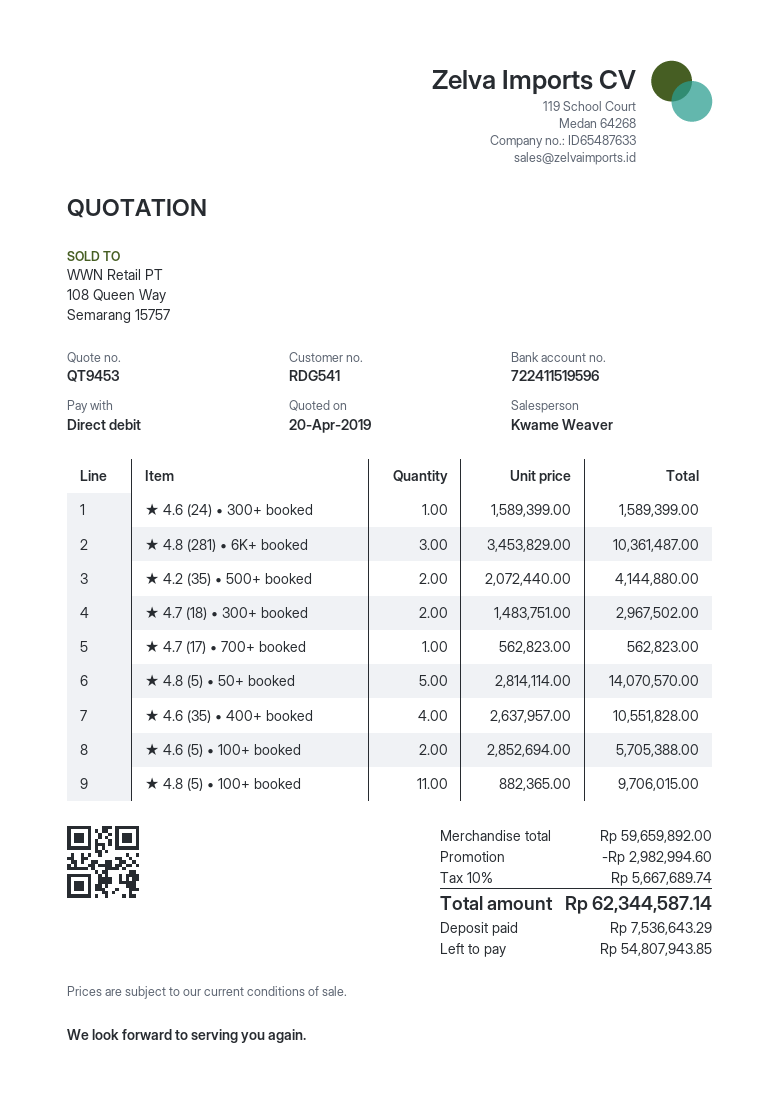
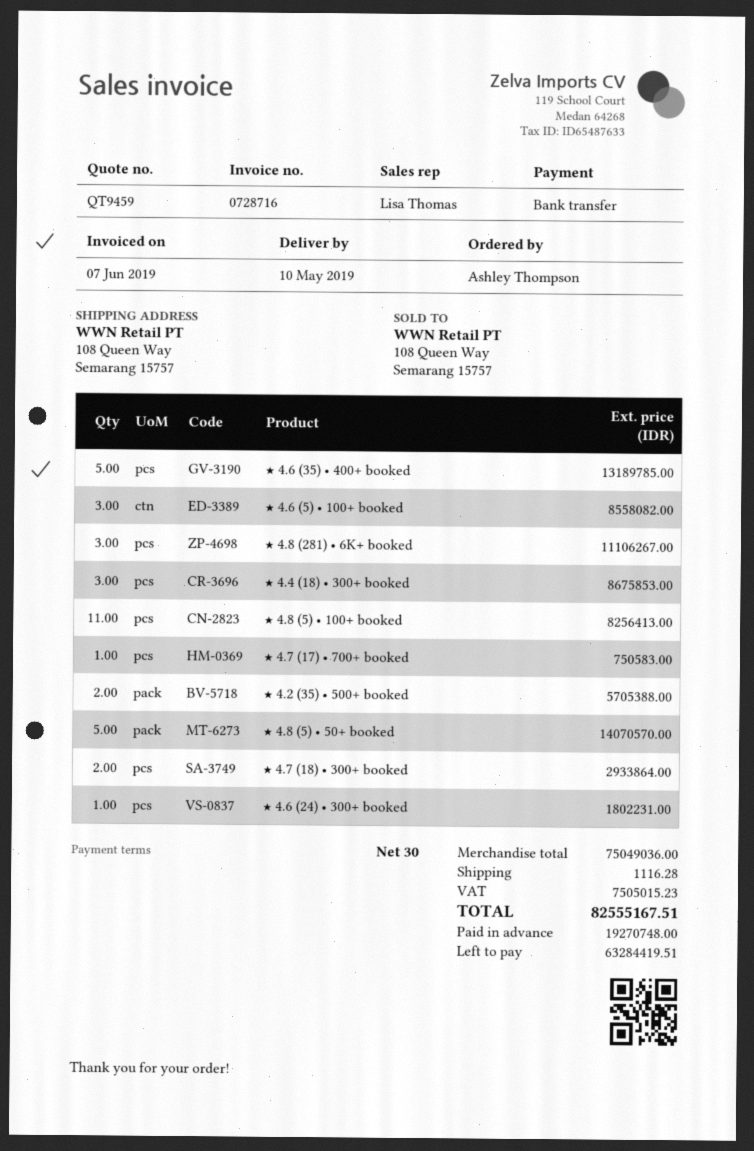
quote number: QT9453 -> QT9459
sales rep: Kwame Weaver -> Lisa Thomas
payment method: direct debit -> bank transfer
★ 4.6 (24) • 300+ booked: 1 for 1589399.00 -> 1 for 1802231.00
★ 4.8 (281) • 6K+ booked: 3 for 10361487.00 -> 3 for 11106267.00
★ 4.2 (35) • 500+ booked: 2 for 4144880.00 -> 2 for 5705388.00
★ 4.7 (18) • 300+ booked: 2 for 2967502.00 -> 2 for 2933864.00
★ 4.7 (17) • 700+ booked: 1 for 562823.00 -> 1 for 750583.00
★ 4.6 (35) • 400+ booked: 4 for 10551828.00 -> 5 for 13189785.00
★ 4.6 (5) • 100+ booked: 2 for 5705388.00 -> 3 for 8558082.00
★ 4.8 (5) • 100+ booked: 11 for 9706015.00 -> 11 for 8256413.00
★ 4.4 (18) • 300+ booked: none -> 3 for 8675853.00
subtotal: 59659892.00 -> 75049036.00
discount: 2982994.60 -> none
shipping: none -> 1116.28
tax: 5667689.74 -> 7505015.23
total: 62344587.14 -> 82555167.51
deposit: 7536643.29 -> 19270748.00
balance: 54807943.85 -> 63284419.51

